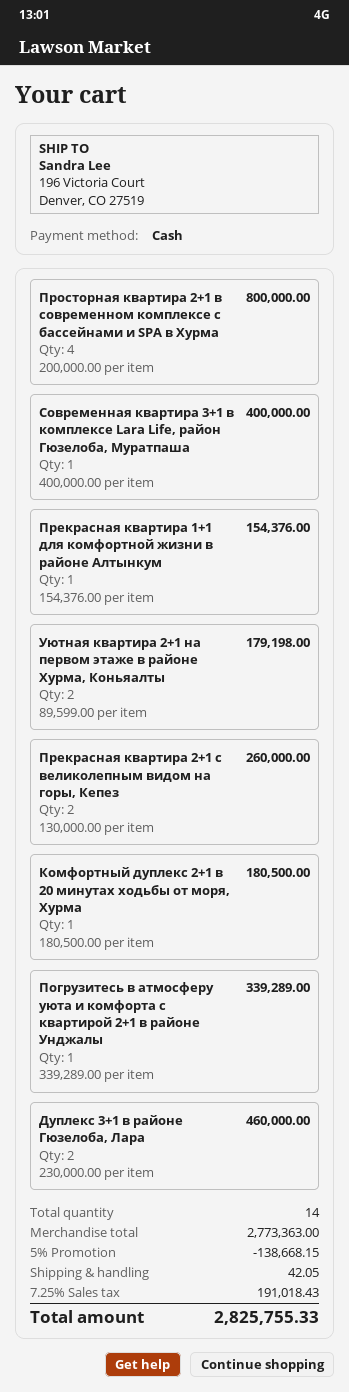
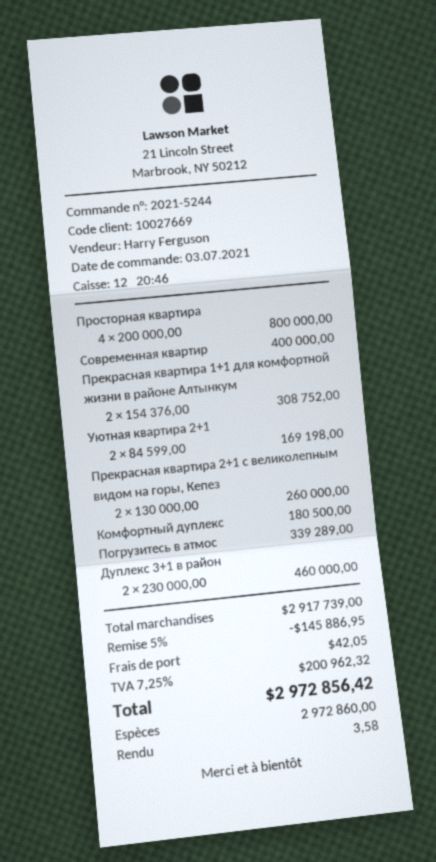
Прекрасная квартира 1+1 для комфортной жизни в районе Алтынкум: 1 x 154376.00 = 154376.00 -> 2 x 154376.00 = 308752.00
Уютная квартира 2+1 на первом этаже в районе Хурма, Коньяалты: 2 x 89599.00 = 179198.00 -> 2 x 84599.00 = 169198.00
subtotal: 2773363.00 -> 2917739.00
discount: 5% = 138668.15 -> 5% = 145886.95
tax: 7.25% = 191018.43 -> 7.25% = 200962.32
total: 2825755.33 -> 2972856.42

